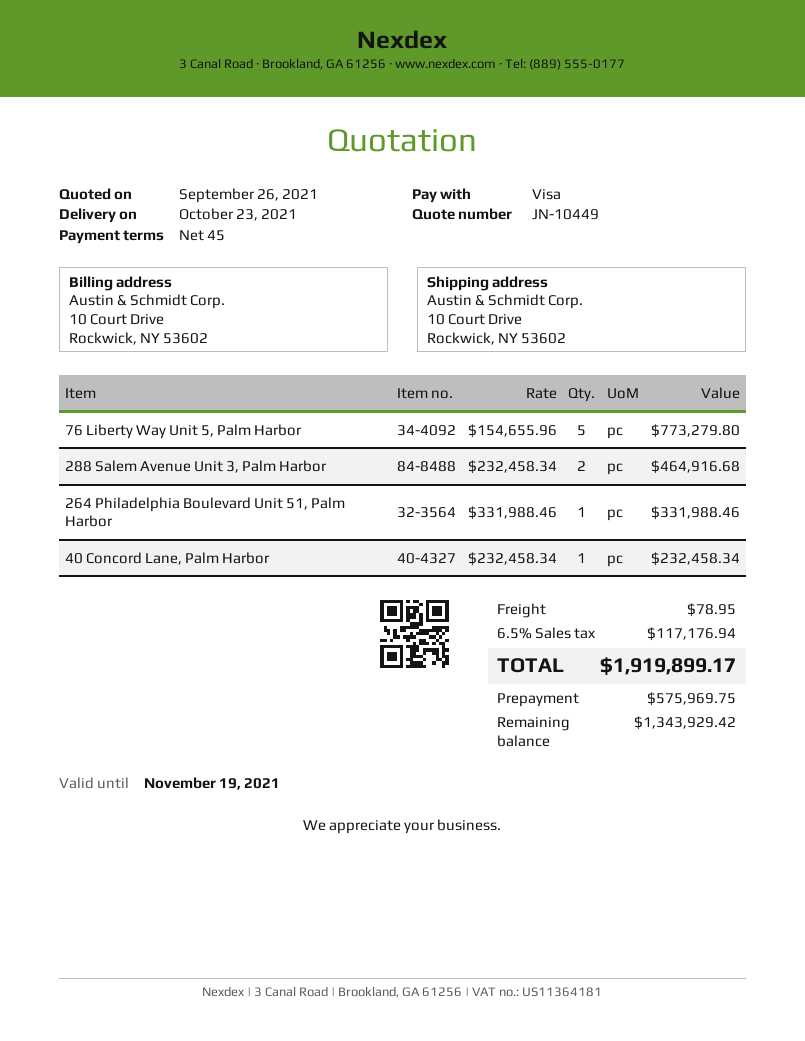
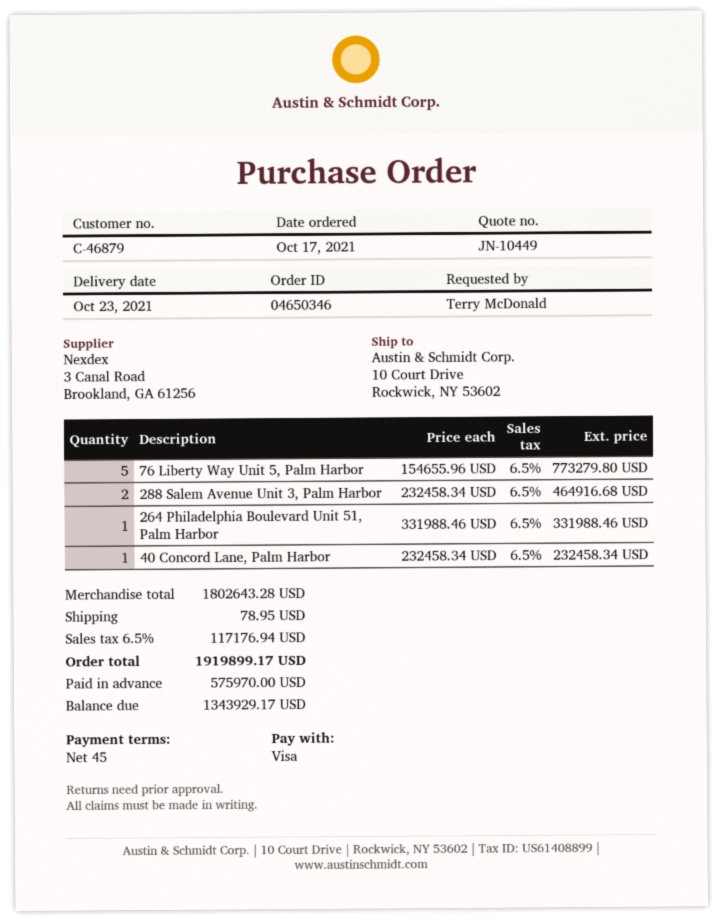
deposit: 575969.75 -> 575970.00
balance: 1343929.42 -> 1343929.17

